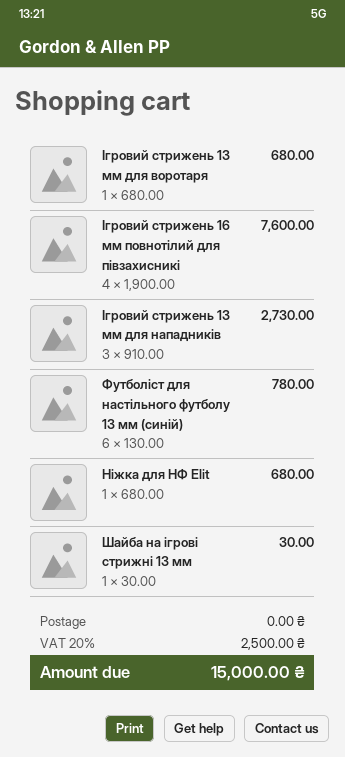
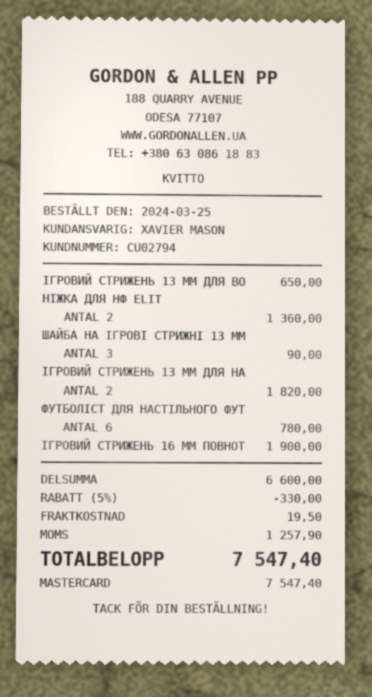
Ігровий стрижень 13 мм для воротаря: 1 for 680.00 -> 1 for 650.00
Ігровий стрижень 16 мм повнотілий для півзахисникі: 4 for 7600.00 -> 1 for 1900.00
Ігровий стрижень 13 мм для нападників: 3 for 2730.00 -> 2 for 1820.00
Ніжка для НФ Elit: 1 for 680.00 -> 2 for 1360.00
Шайба на ігрові стрижні 13 мм: 1 for 30.00 -> 3 for 90.00
discount: none -> 5% = 330.00
shipping: 0.00 -> 19.50
tax: 2500.00 -> 1257.90
total: 15000.00 -> 7547.40

